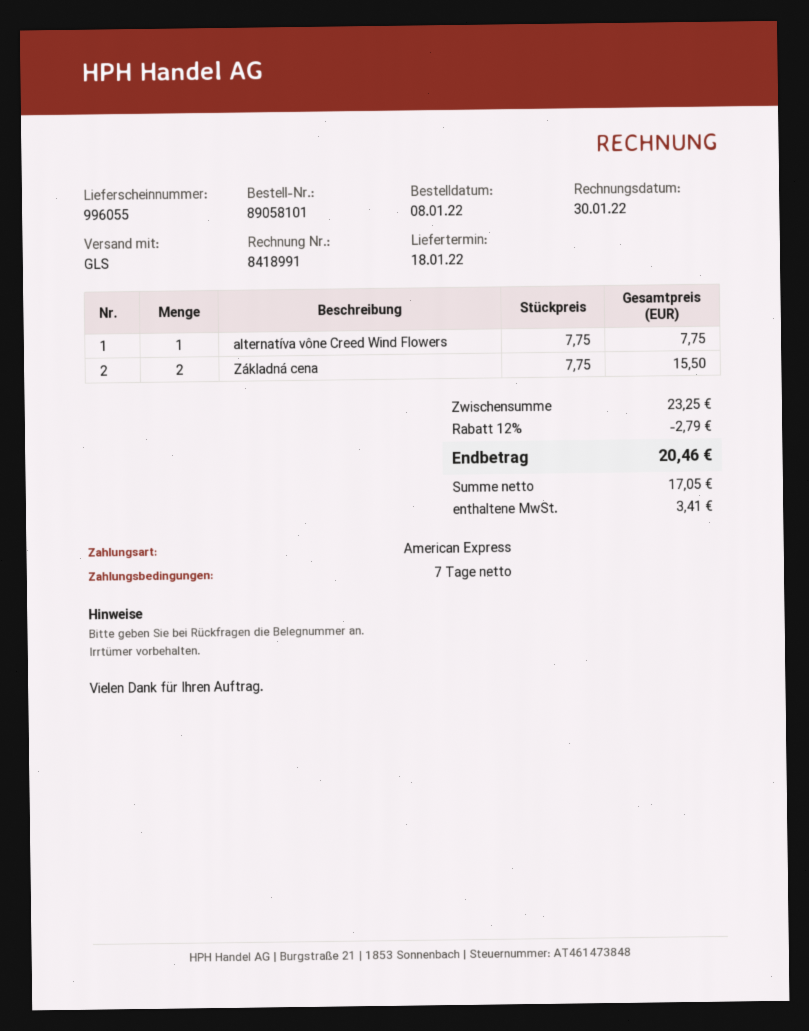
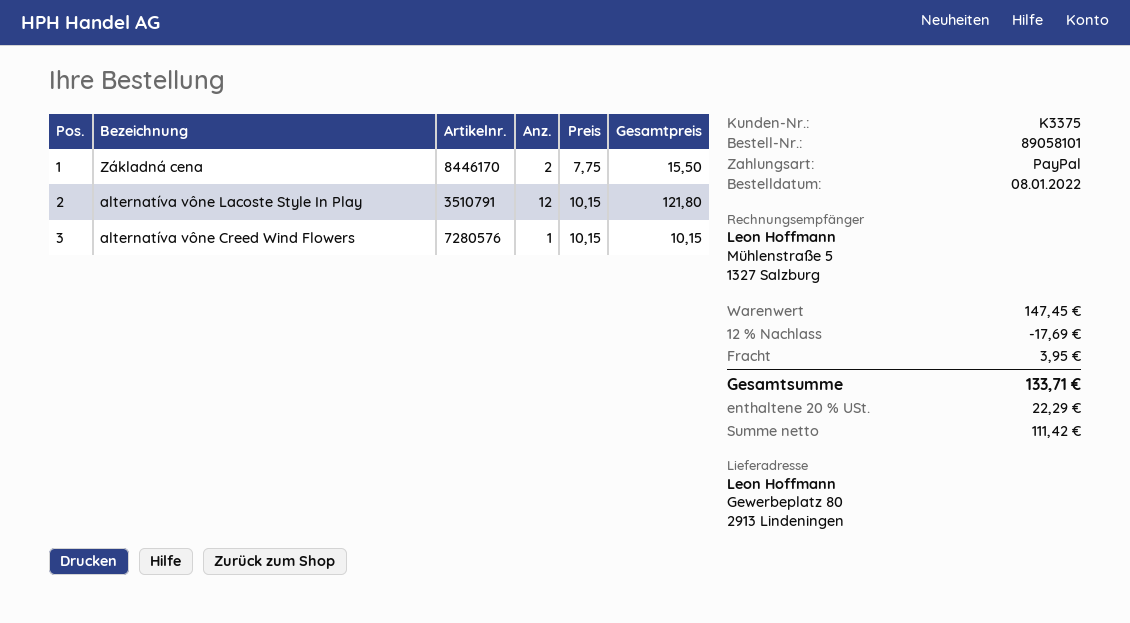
payment method: American Express -> PayPal
alternatíva vône Creed Wind Flowers: 1 x 7.75 = 7.75 -> 1 x 10.15 = 10.15
alternatíva vône Lacoste Style In Play: none -> 12 x 10.15 = 121.80
subtotal: 23.25 -> 147.45
discount: 12% = 2.79 -> 12% = 17.69
shipping: none -> 3.95
net: 17.05 -> 111.42
tax: 3.41 -> 22.29
total: 20.46 -> 133.71

